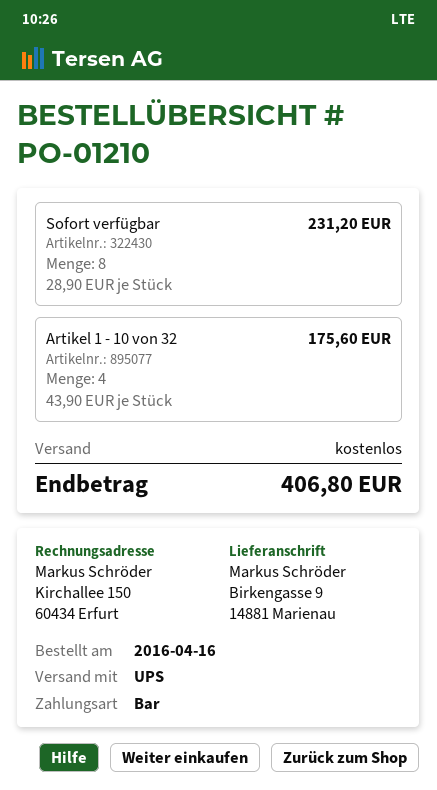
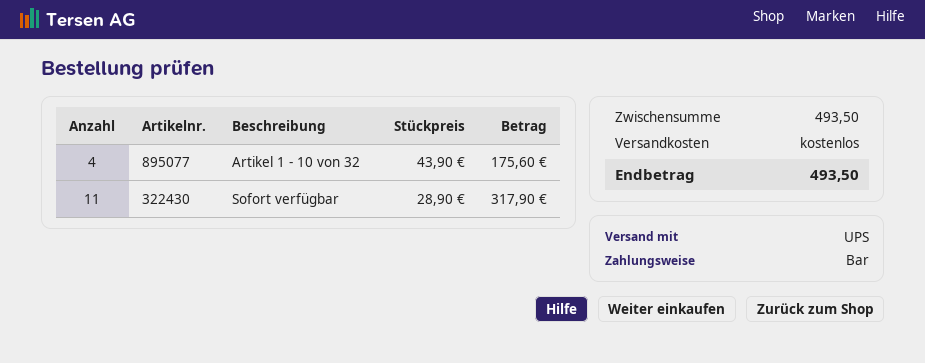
Sofort verfügbar: 8 x 28.90 = 231.20 -> 11 x 28.90 = 317.90
total: 406.80 -> 493.50

